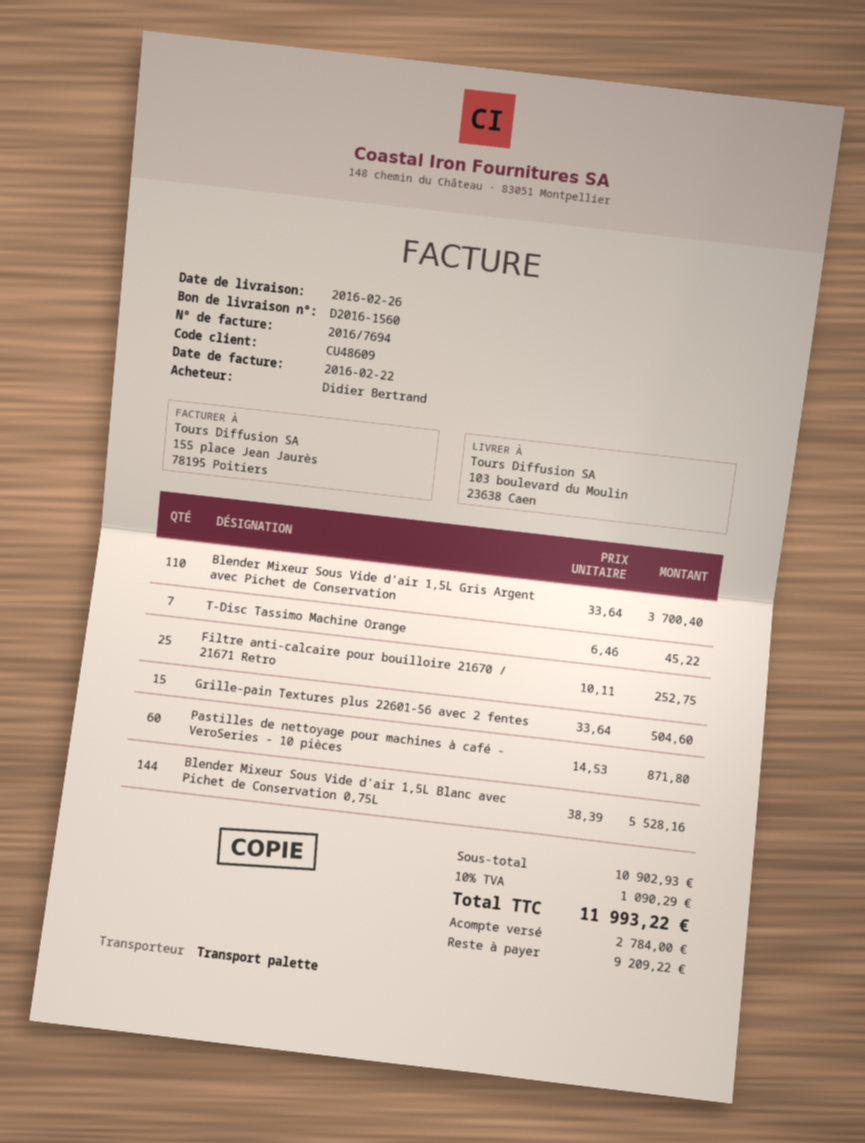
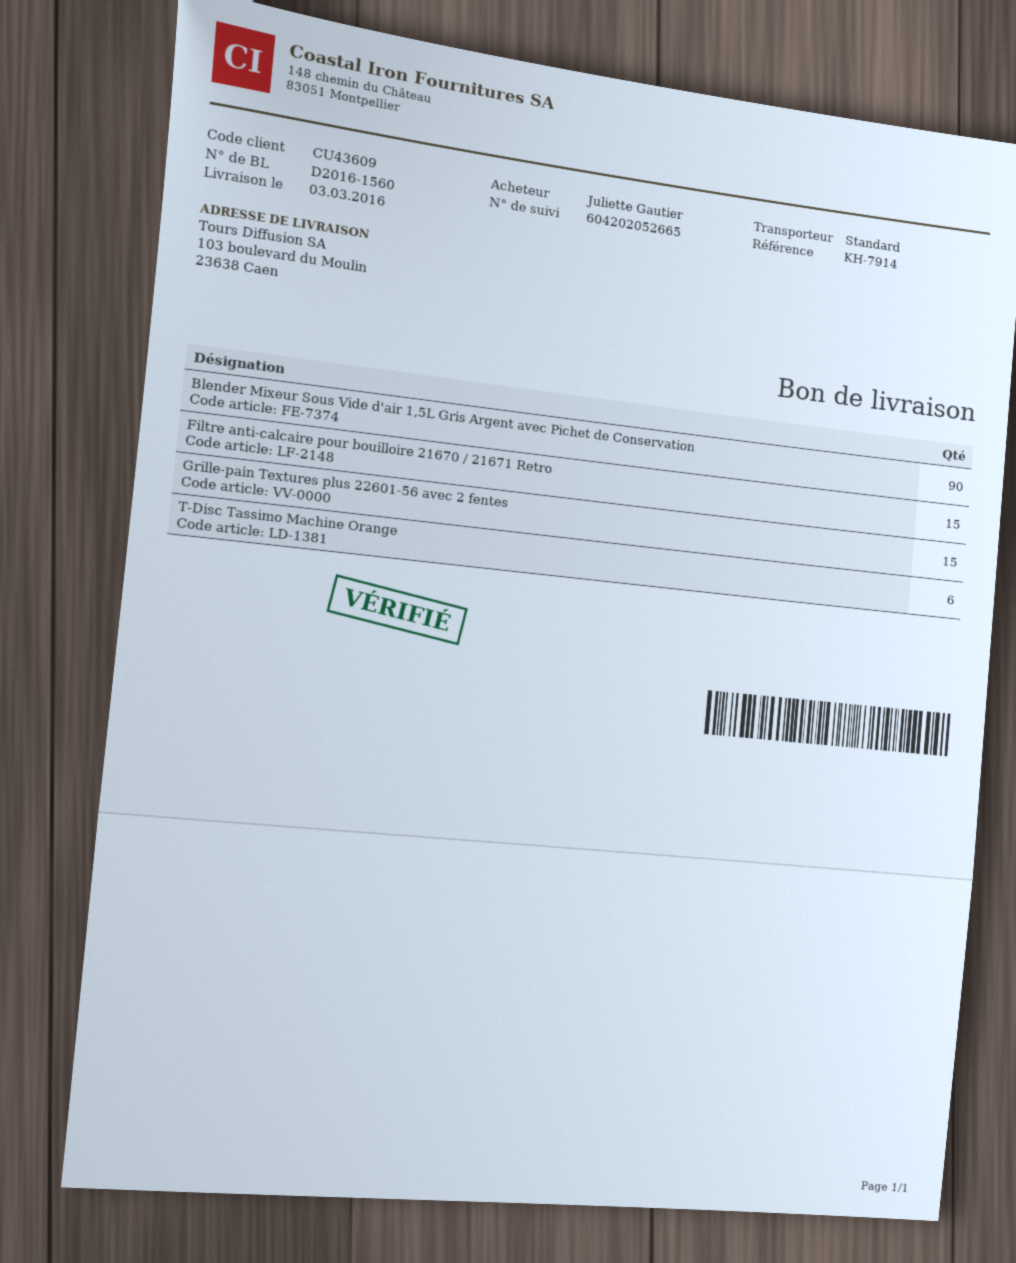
delivery date: 2016-02-26 -> 2016-03-03
customer number: CU48609 -> CU43609
ordered by: Didier Bertrand -> Juliette Gautier
shipping method: pallet freight -> standard
Blender Mixeur Sous Vide d'air 1,5L Gris Argent avec Pichet de Conservation: 110 -> 90
T-Disc Tassimo Machine Orange: 7 -> 6
Filtre anti-calcaire pour bouilloire 21670 / 21671 Retro: 25 -> 15
Pastilles de nettoyage pour machines à café - VeroSeries - 10 pièces: 60 -> none
Blender Mixeur Sous Vide d'air 1,5L Blanc avec Pichet de Conservation 0,75L: 144 -> none

